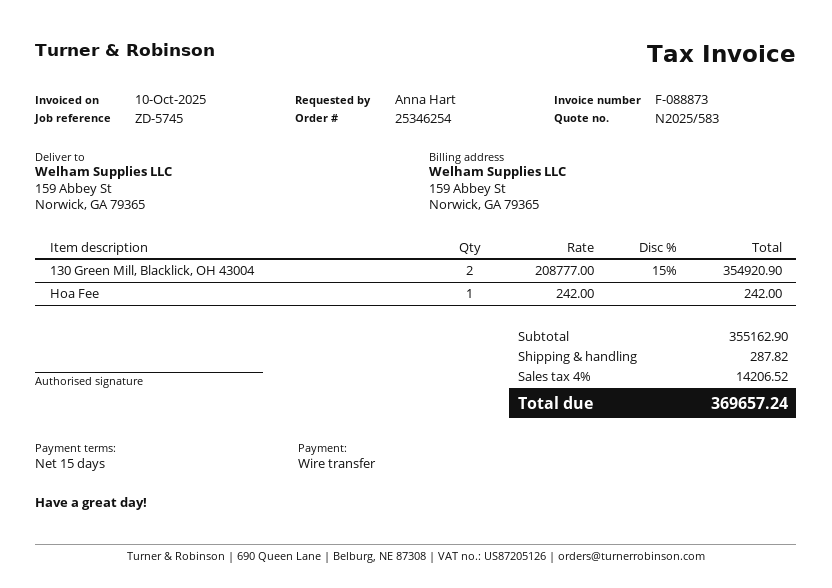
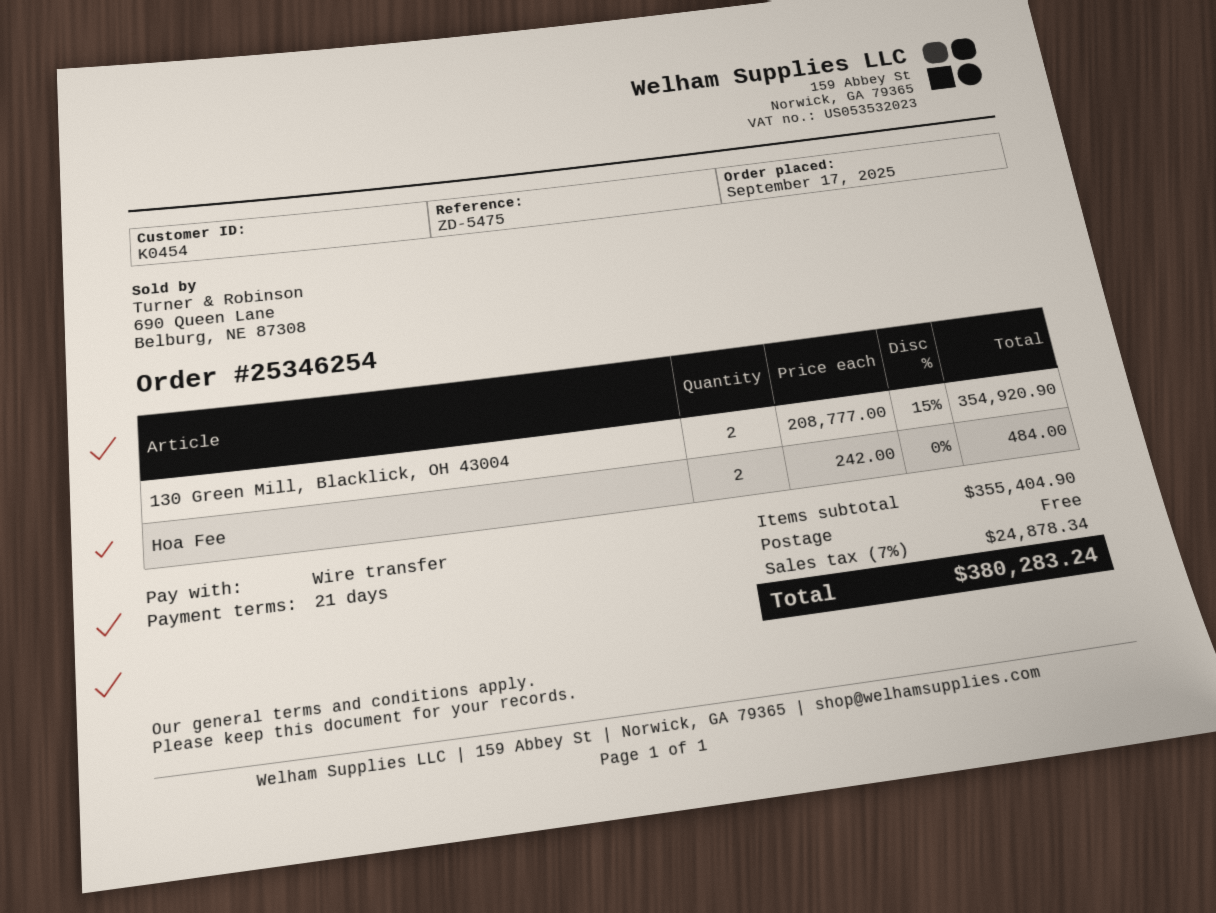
payment terms: 15 days -> 21 days
reference: ZD-5745 -> ZD-5475
Hoa Fee: 1 x 242.00 = 242.00 -> 2 x 242.00 = 484.00
subtotal: 355162.90 -> 355404.90
shipping: 287.82 -> 0.00
tax: 4% = 14206.52 -> 7% = 24878.34
total: 369657.24 -> 380283.24

